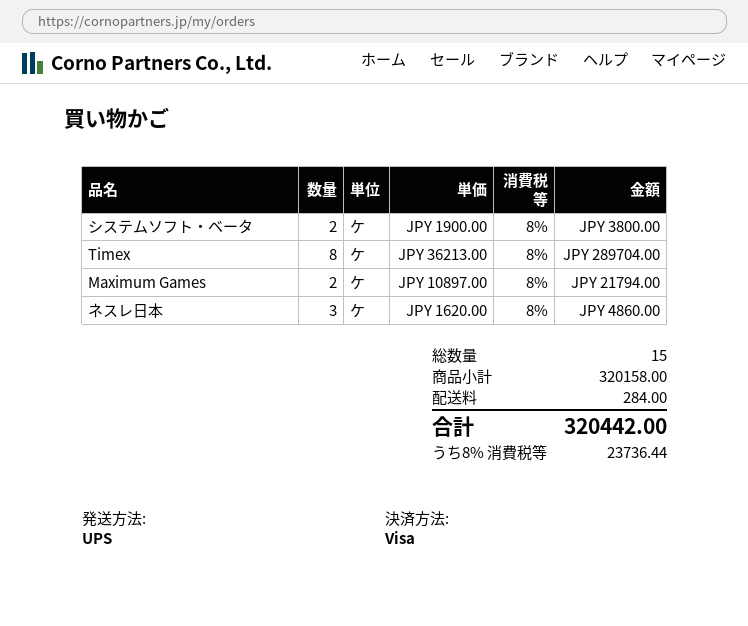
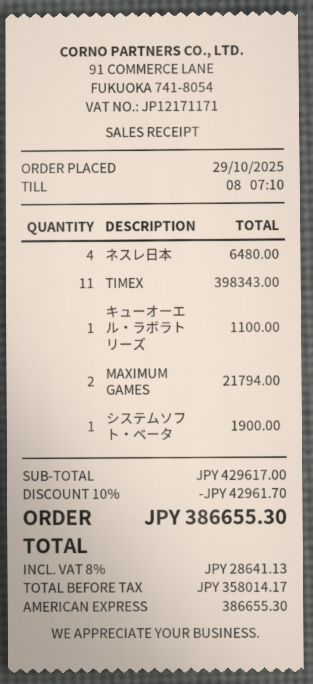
payment method: Visa -> American Express
システムソフト・ベータ: 2 for 3800.00 -> 1 for 1900.00
Timex: 8 for 289704.00 -> 11 for 398343.00
ネスレ日本: 3 for 4860.00 -> 4 for 6480.00
キューオーエル・ラボラトリーズ: none -> 1 for 1100.00
subtotal: 320158.00 -> 429617.00
discount: none -> 10% = 42961.70
shipping: 284.00 -> none
tax: 8% = 23736.44 -> 8% = 28641.13
total: 320442.00 -> 386655.30

